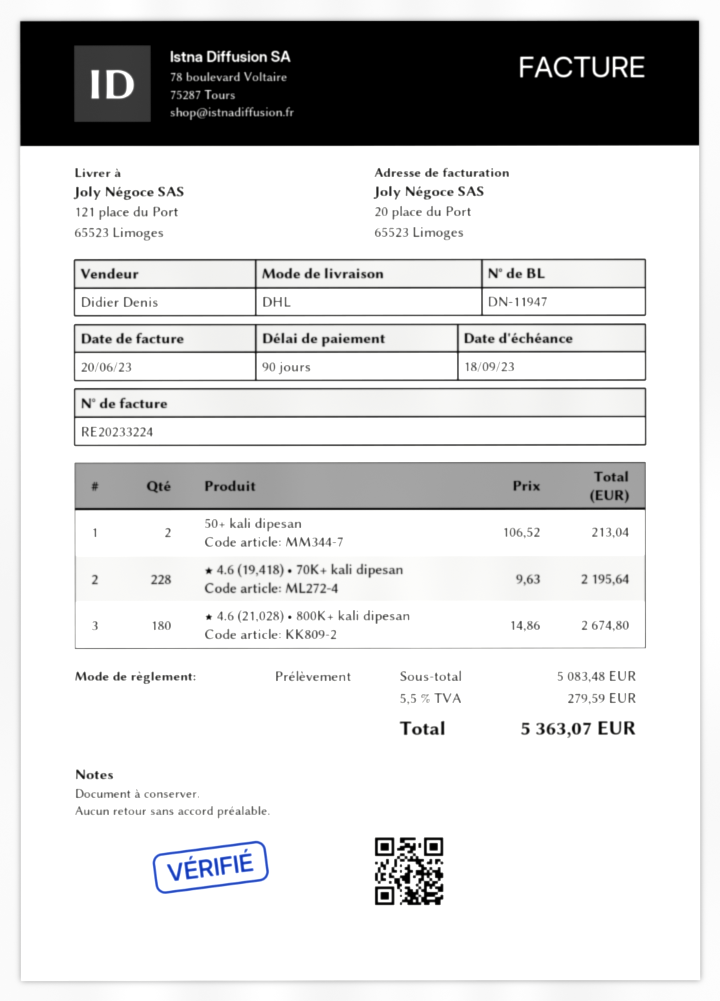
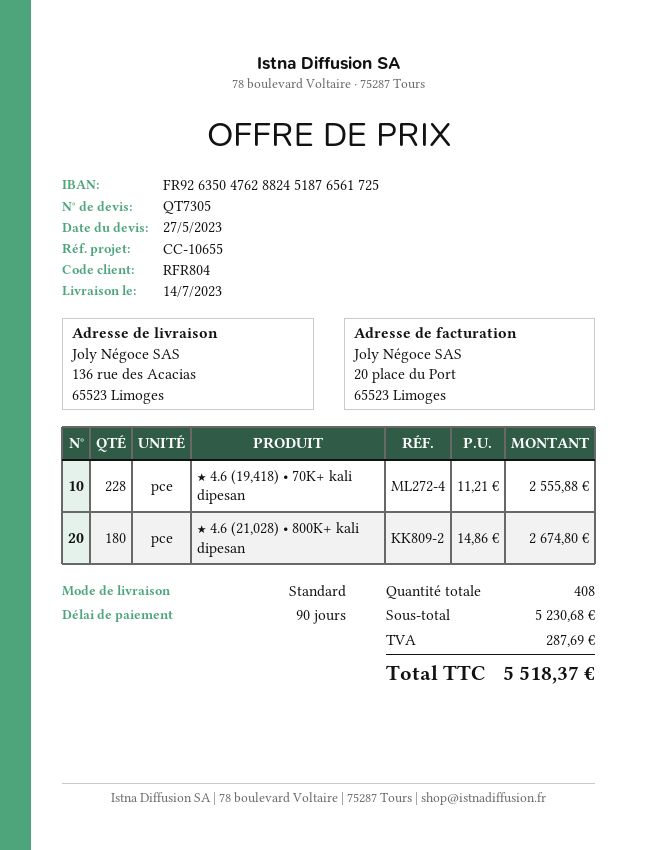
shipping method: DHL -> standard
ship to: 121 place du Port, 65523 Limoges -> 136 rue des Acacias, 65523 Limoges
50+ kali dipesan: 2 x 106.52 = 213.04 -> none
★ 4.6 (19,418) • 70K+ kali dipesan: 228 x 9.63 = 2195.64 -> 228 x 11.21 = 2555.88
subtotal: 5083.48 -> 5230.68
tax: 279.59 -> 287.69
total: 5363.07 -> 5518.37

